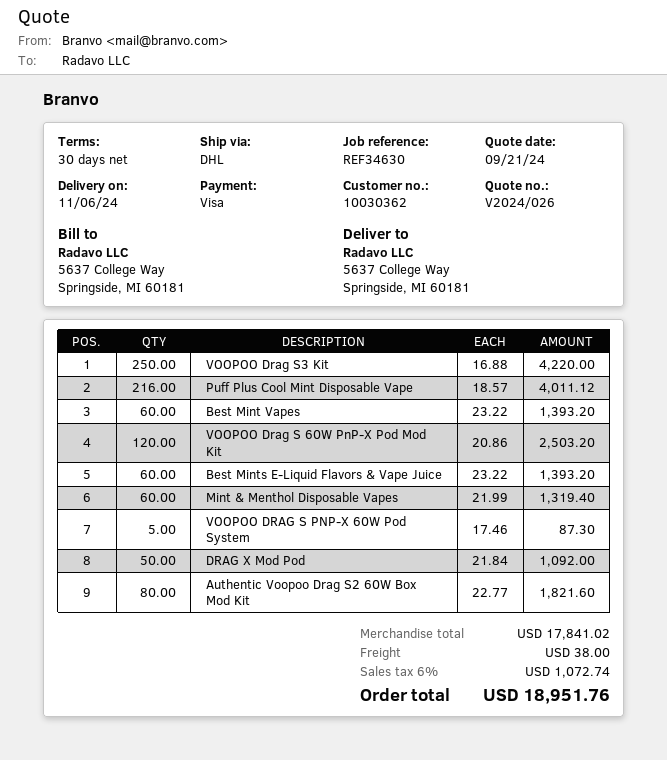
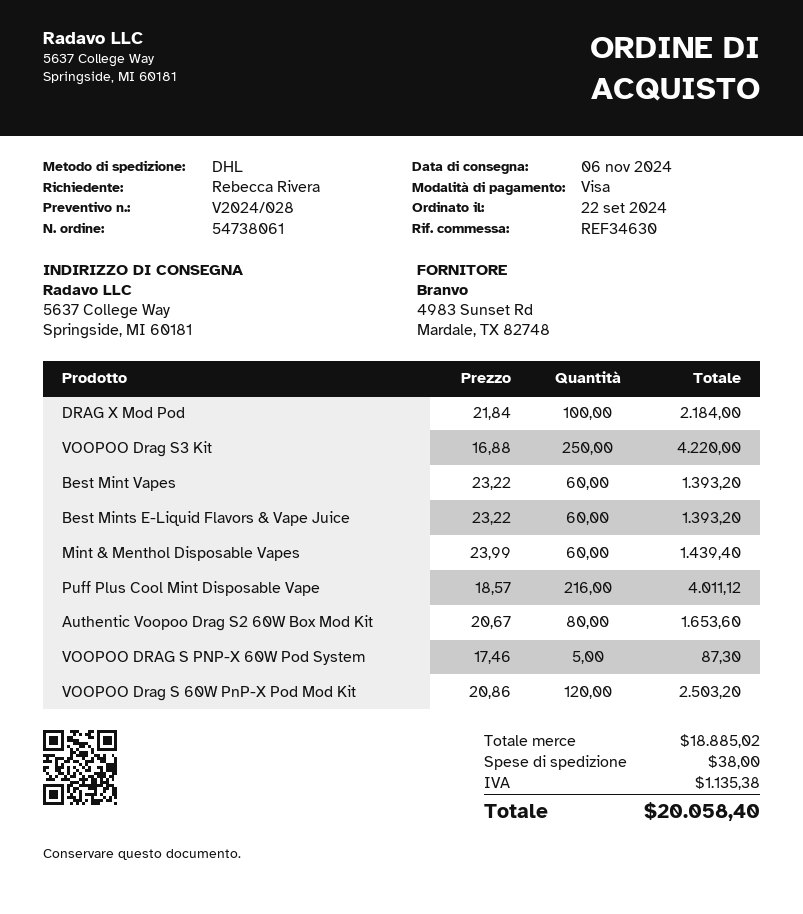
quote number: V2024/026 -> V2024/028
Mint & Menthol Disposable Vapes: 60 x 21.99 = 1319.40 -> 60 x 23.99 = 1439.40
DRAG X Mod Pod: 50 x 21.84 = 1092.00 -> 100 x 21.84 = 2184.00
Authentic Voopoo Drag S2 60W Box Mod Kit: 80 x 22.77 = 1821.60 -> 80 x 20.67 = 1653.60
subtotal: 17841.02 -> 18885.02
tax: 1072.74 -> 1135.38
total: 18951.76 -> 20058.40

